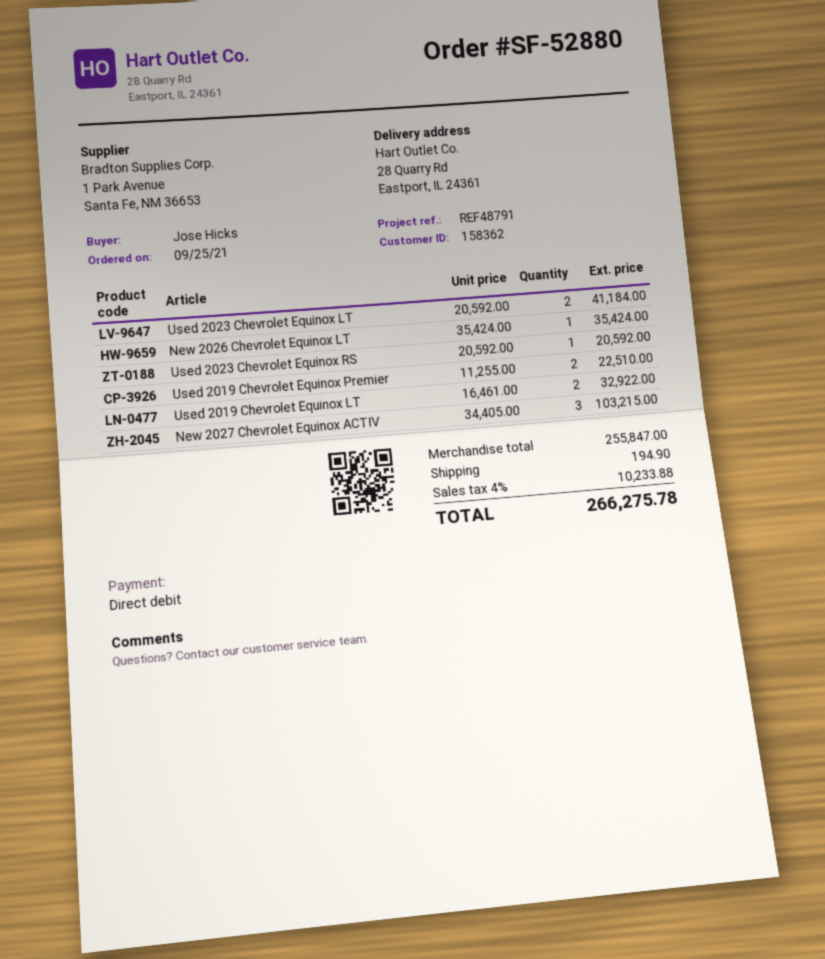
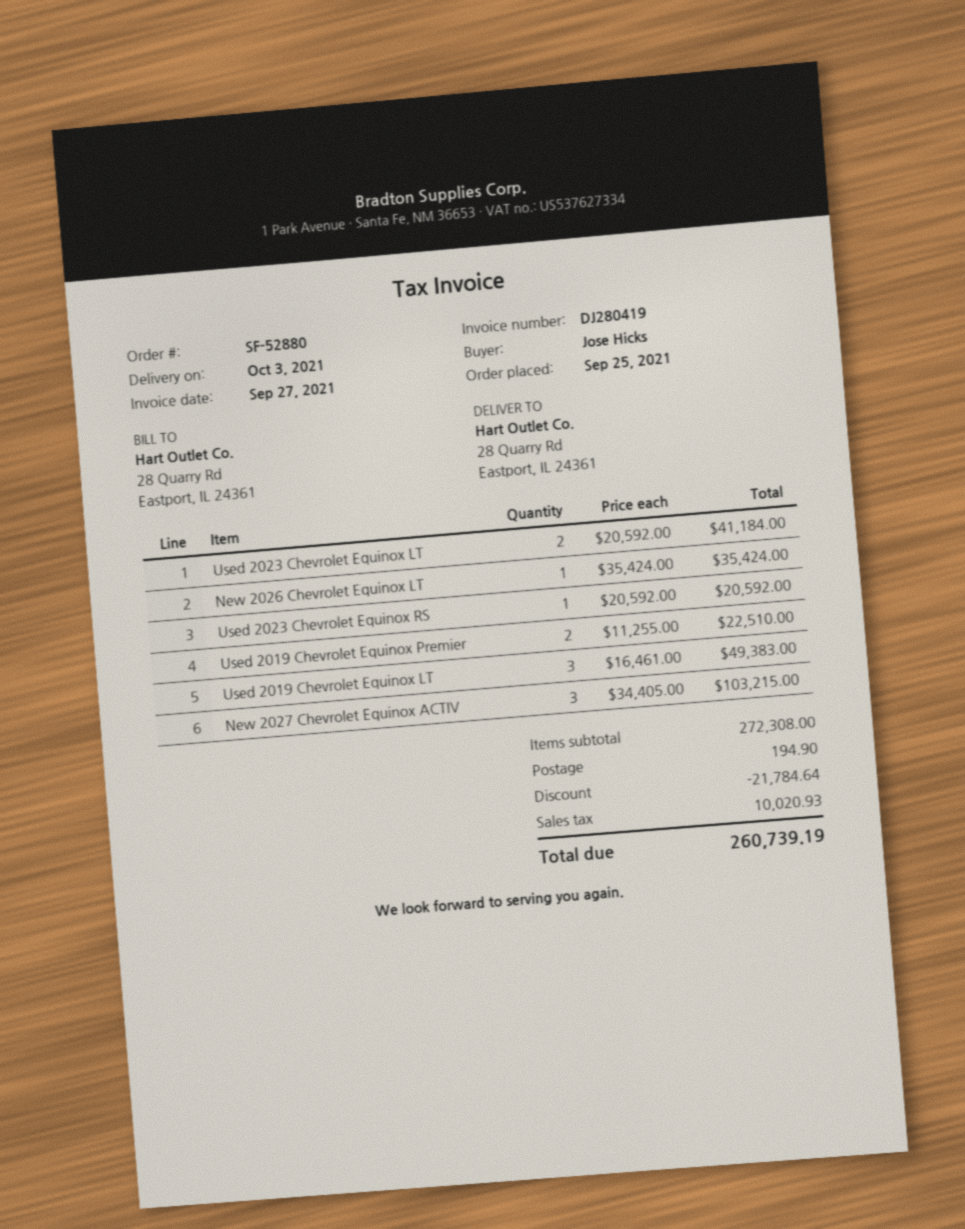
Used 2019 Chevrolet Equinox LT: 2 x 16461.00 = 32922.00 -> 3 x 16461.00 = 49383.00
subtotal: 255847.00 -> 272308.00
discount: none -> 21784.64
tax: 10233.88 -> 10020.93
total: 266275.78 -> 260739.19

